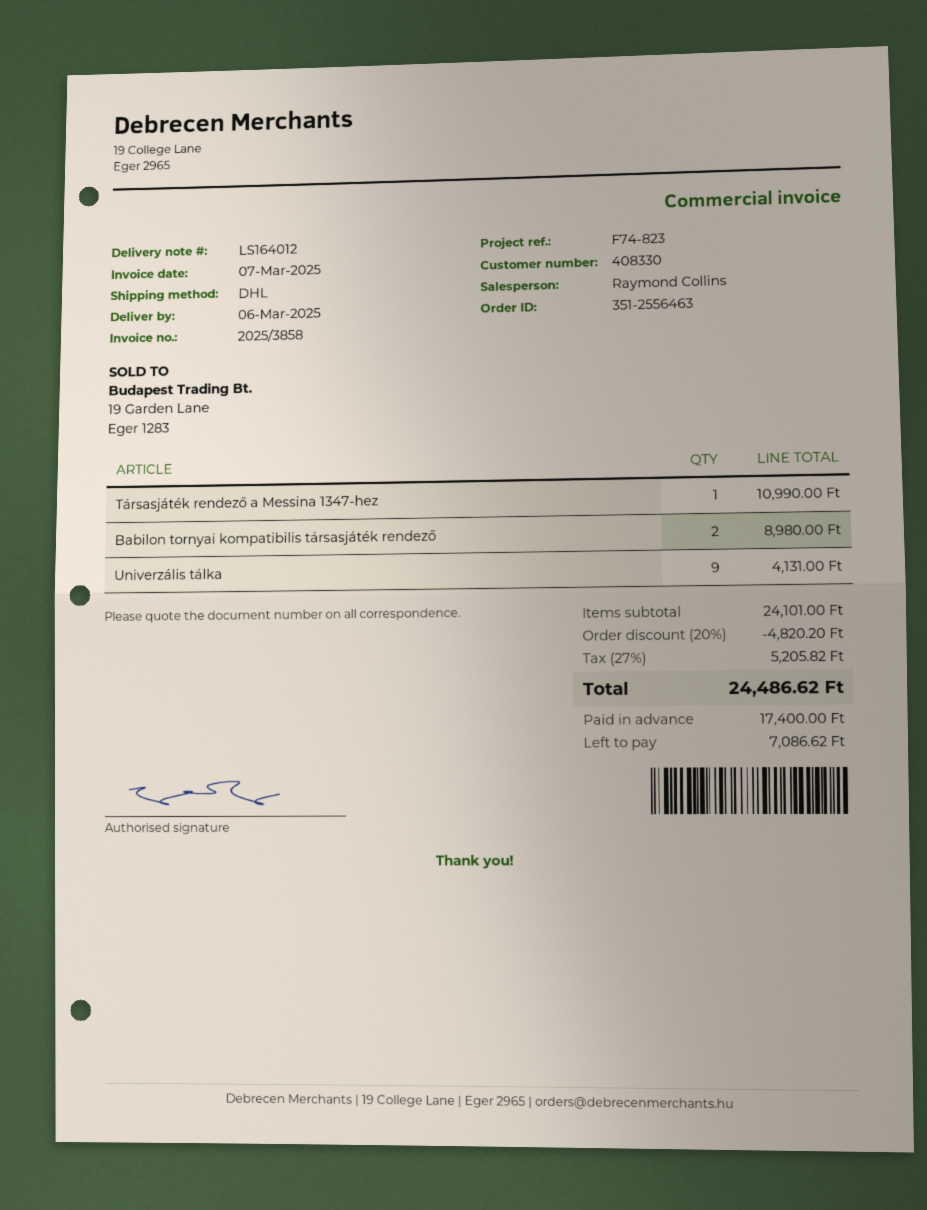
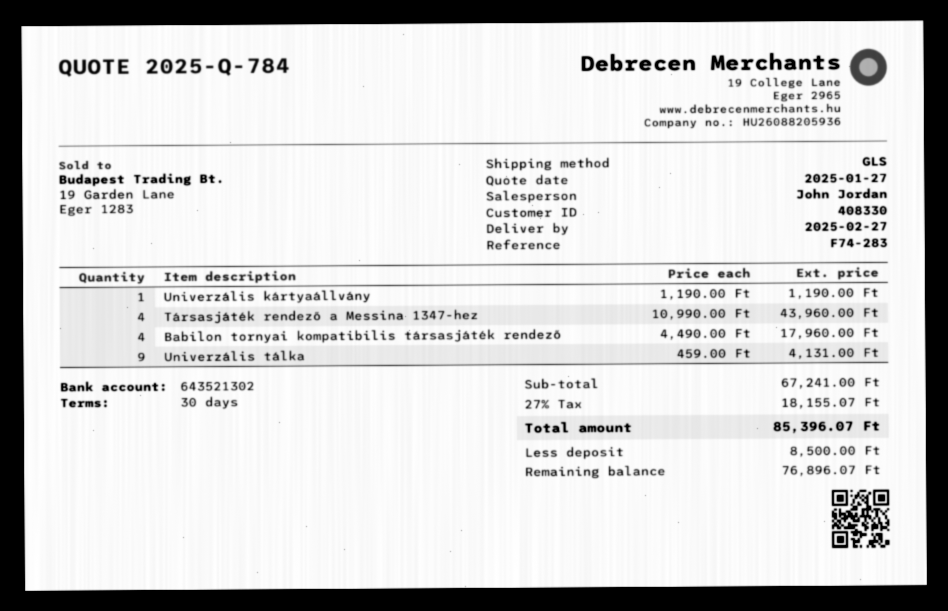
delivery date: 2025-03-06 -> 2025-02-27
reference: F74-823 -> F74-283
sales rep: Raymond Collins -> John Jordan
shipping method: DHL -> GLS
Társasjáték rendező a Messina 1347-hez: 1 for 10990.00 -> 4 for 43960.00
Babilon tornyai kompatibilis társasjáték rendező: 2 for 8980.00 -> 4 for 17960.00
Univerzális kártyaállvány: none -> 1 for 1190.00
subtotal: 24101.00 -> 67241.00
discount: 20% = 4820.20 -> none
tax: 27% = 5205.82 -> 27% = 18155.07
total: 24486.62 -> 85396.07
deposit: 17400.00 -> 8500.00
balance: 7086.62 -> 76896.07

